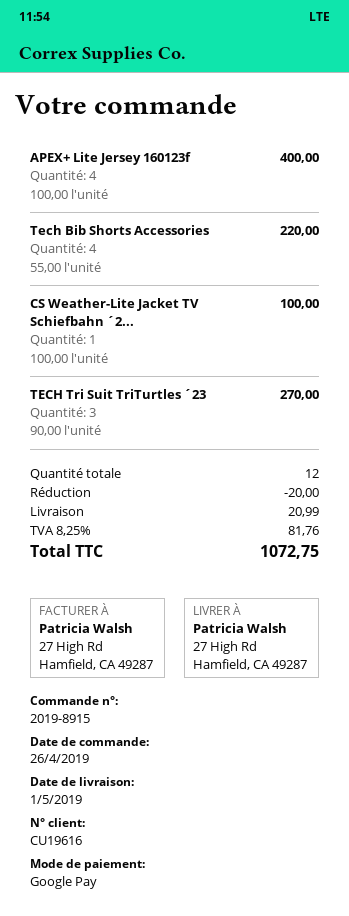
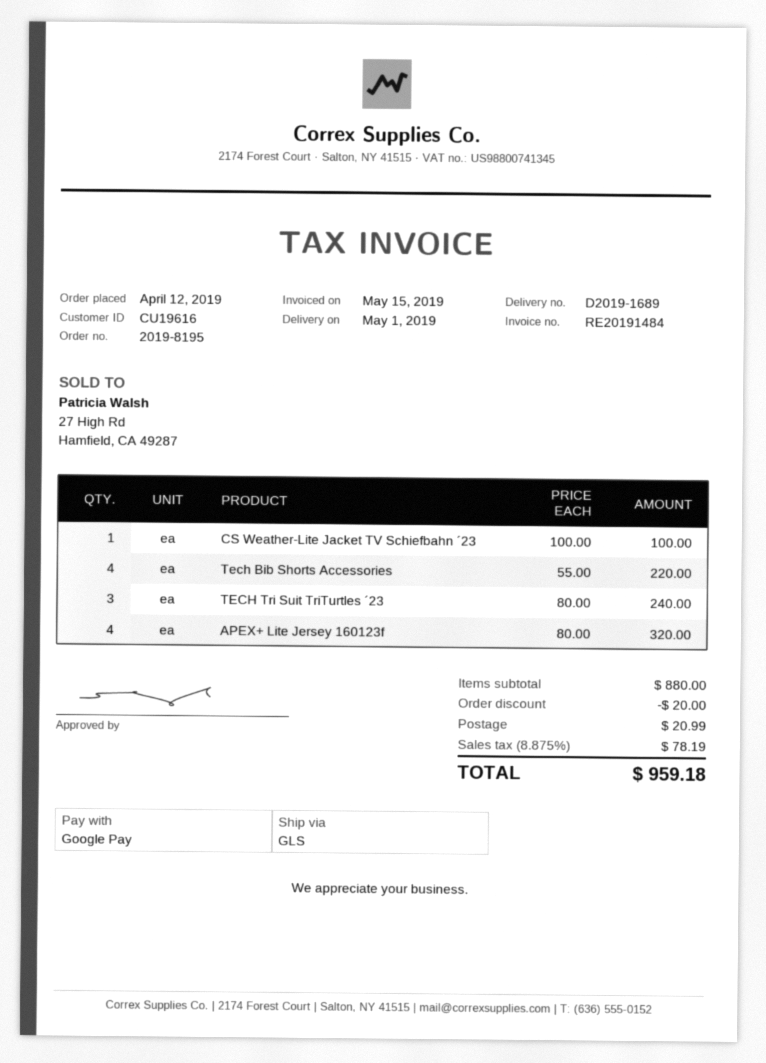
order number: 2019-8915 -> 2019-8195
order date: 2019-04-26 -> 2019-04-12
APEX+ Lite Jersey 160123f: 4 x 100.00 = 400.00 -> 4 x 80.00 = 320.00
TECH Tri Suit TriTurtles ´23: 3 x 90.00 = 270.00 -> 3 x 80.00 = 240.00
tax: 8.25% = 81.76 -> 8.875% = 78.19
total: 1072.75 -> 959.18

